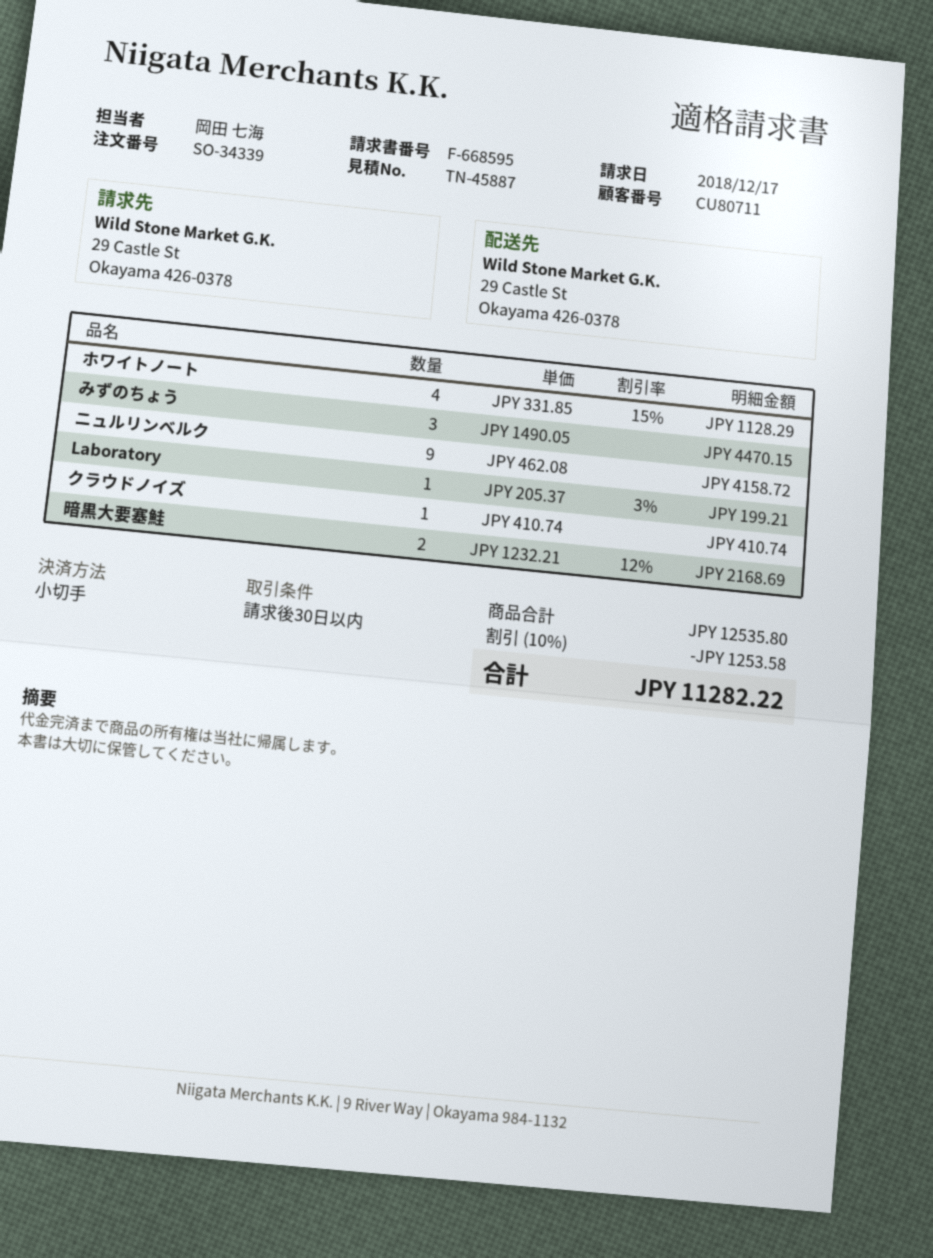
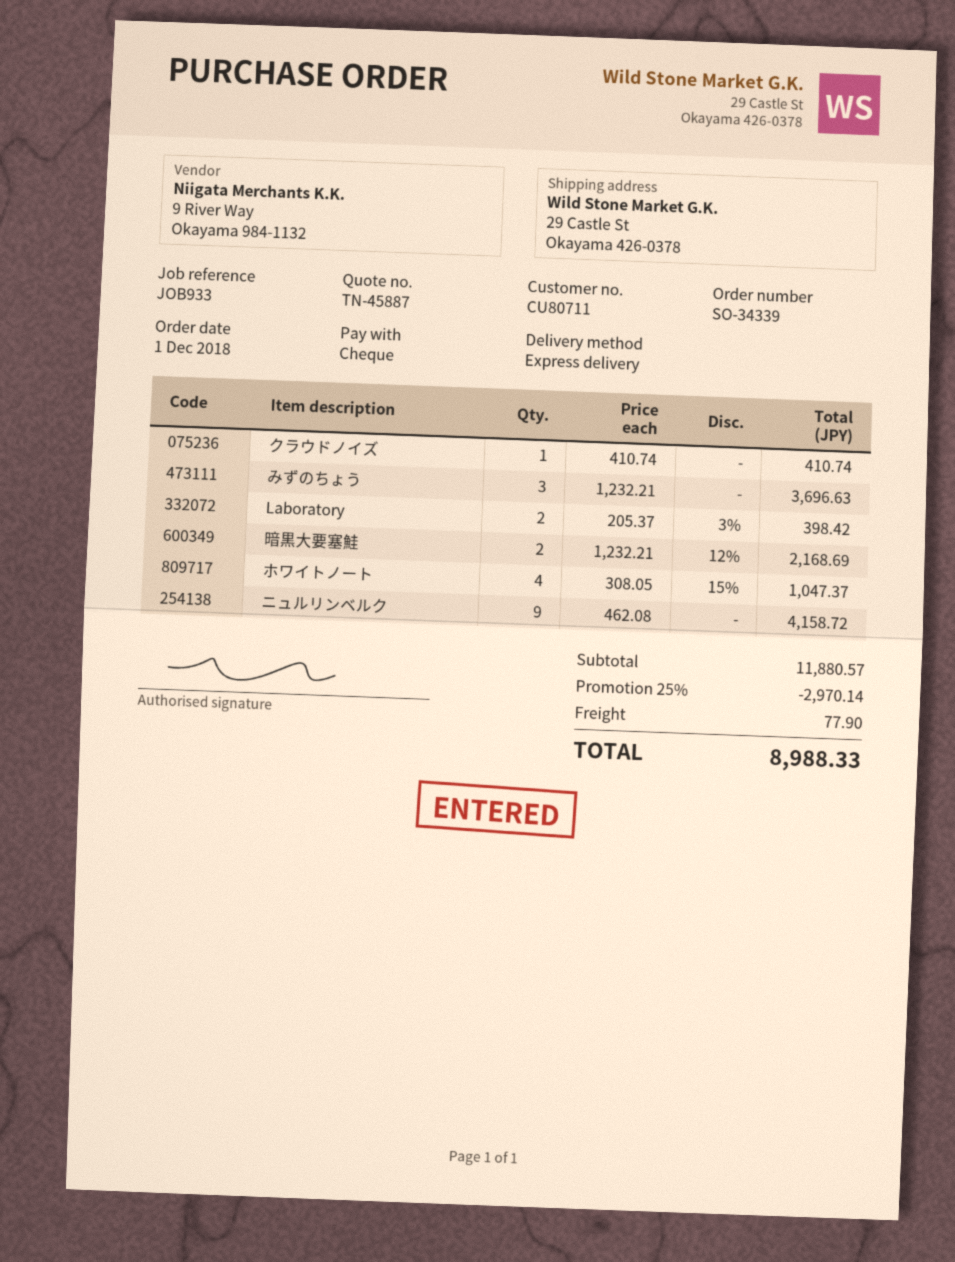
ホワイトノート: 4 x 331.85 - 15% = 1128.29 -> 4 x 308.05 - 15% = 1047.37
みずのちょう: 3 x 1490.05 = 4470.15 -> 3 x 1232.21 = 3696.63
Laboratory: 1 x 205.37 - 3% = 199.21 -> 2 x 205.37 - 3% = 398.42
subtotal: 12535.80 -> 11880.57
discount: 10% = 1253.58 -> 25% = 2970.14
shipping: none -> 77.90
total: 11282.22 -> 8988.33

